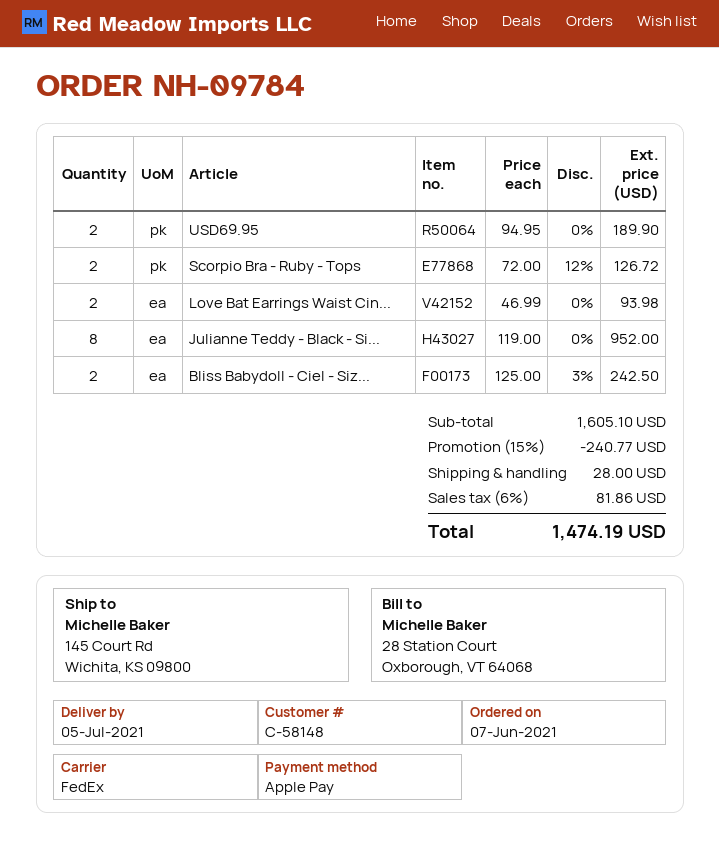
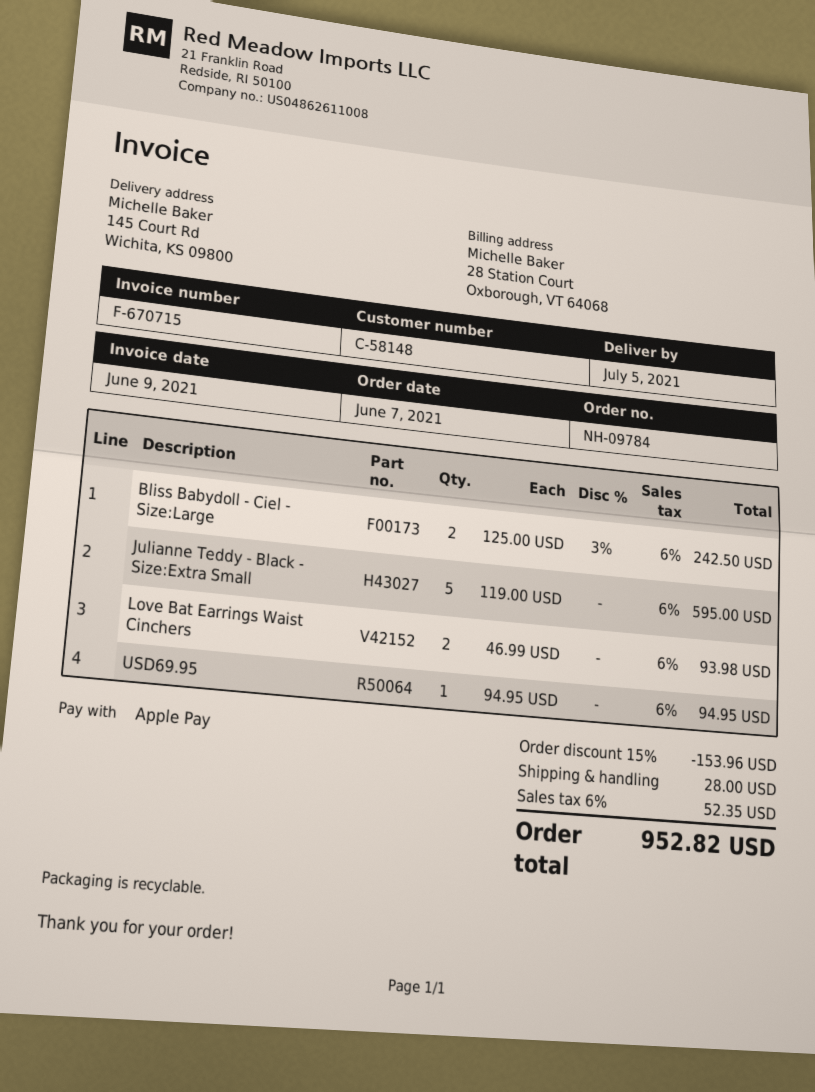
USD69.95: 2 x 94.95 = 189.90 -> 1 x 94.95 = 94.95
Scorpio Bra - Ruby - Tops: 2 x 72.00 - 12% = 126.72 -> none
Julianne Teddy - Black - Si...: 8 x 119.00 = 952.00 -> 5 x 119.00 = 595.00
discount: 15% = 240.77 -> 15% = 153.96
tax: 6% = 81.86 -> 6% = 52.35
total: 1474.19 -> 952.82

